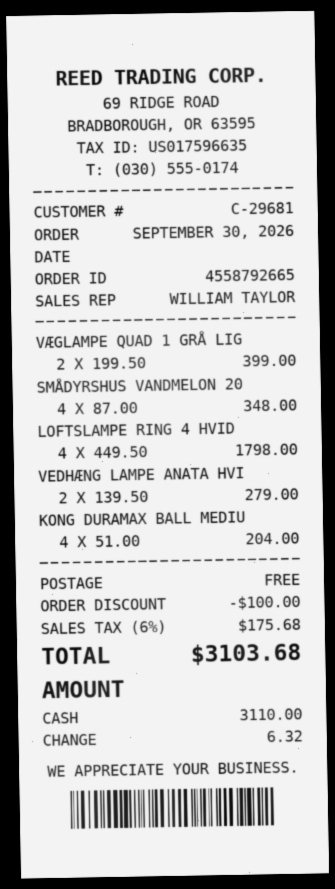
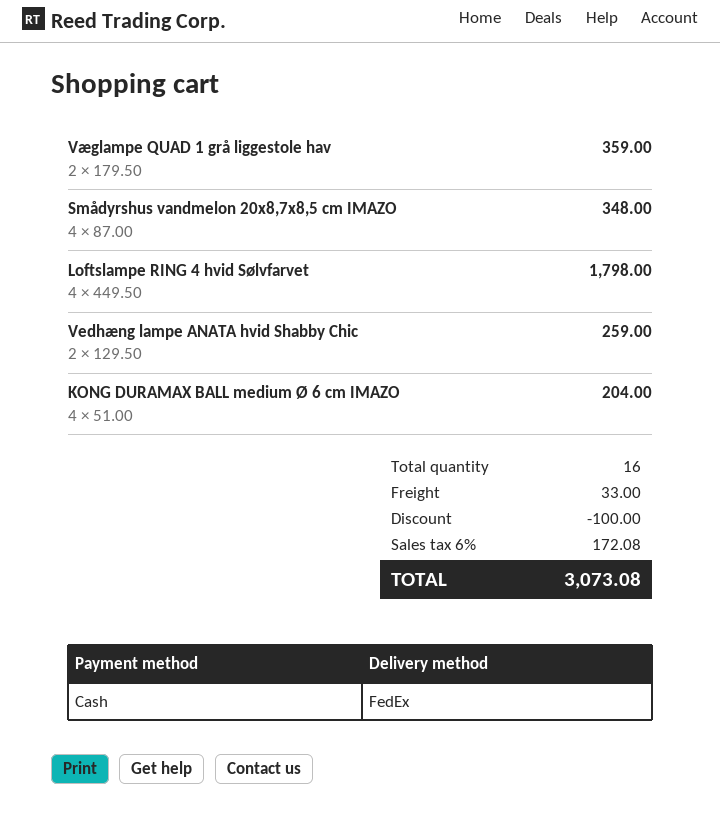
VÆGLAMPE QUAD 1 GRÅ LIG: 2 x 199.50 = 399.00 -> 2 x 179.50 = 359.00
VEDHÆNG LAMPE ANATA HVI: 2 x 139.50 = 279.00 -> 2 x 129.50 = 259.00
shipping: 0.00 -> 33.00
tax: 6% = 175.68 -> 6% = 172.08
total: 3103.68 -> 3073.08

